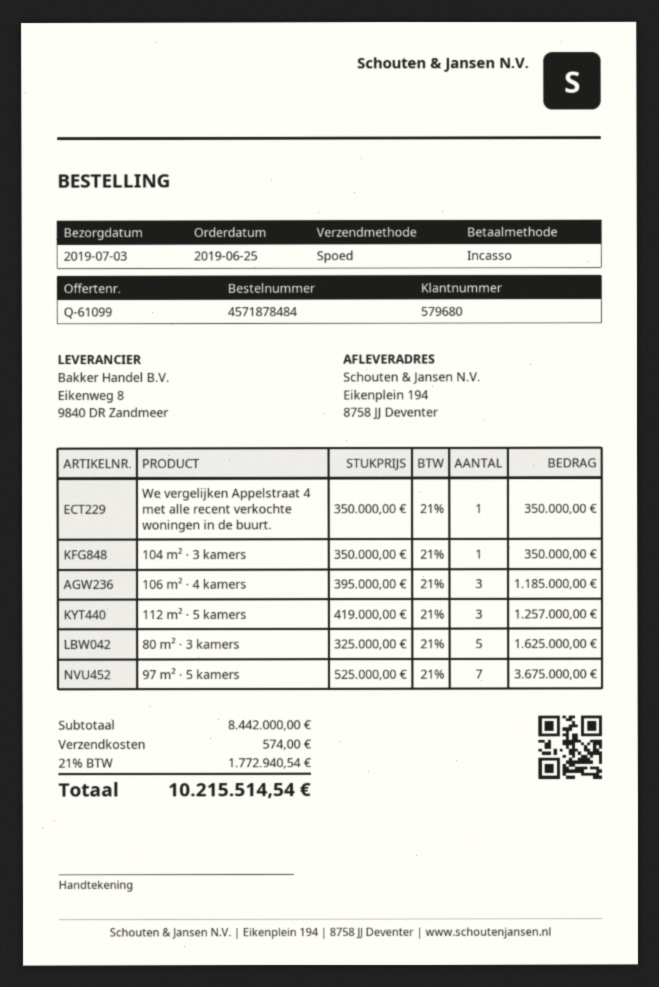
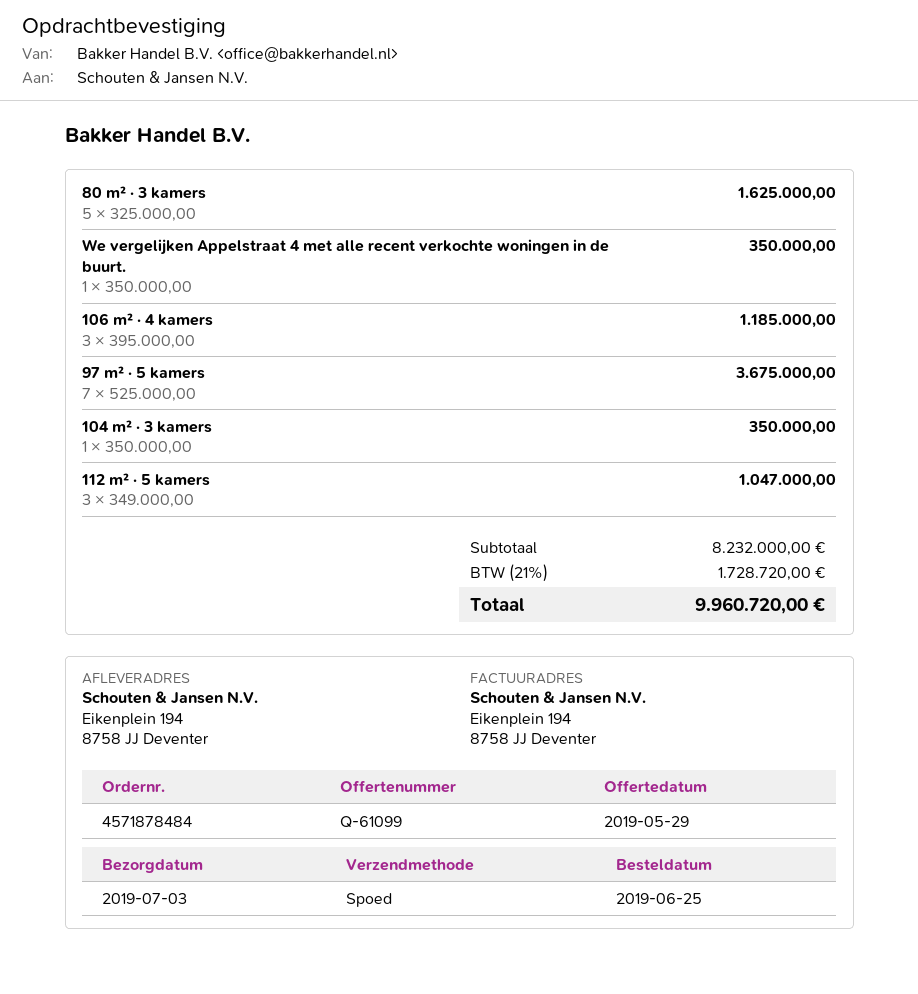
112 m² · 5 kamers: 3 x 419000.00 = 1257000.00 -> 3 x 349000.00 = 1047000.00
subtotal: 8442000.00 -> 8232000.00
shipping: 574.00 -> none
tax: 21% = 1772940.54 -> 21% = 1728720.00
total: 10215514.54 -> 9960720.00

